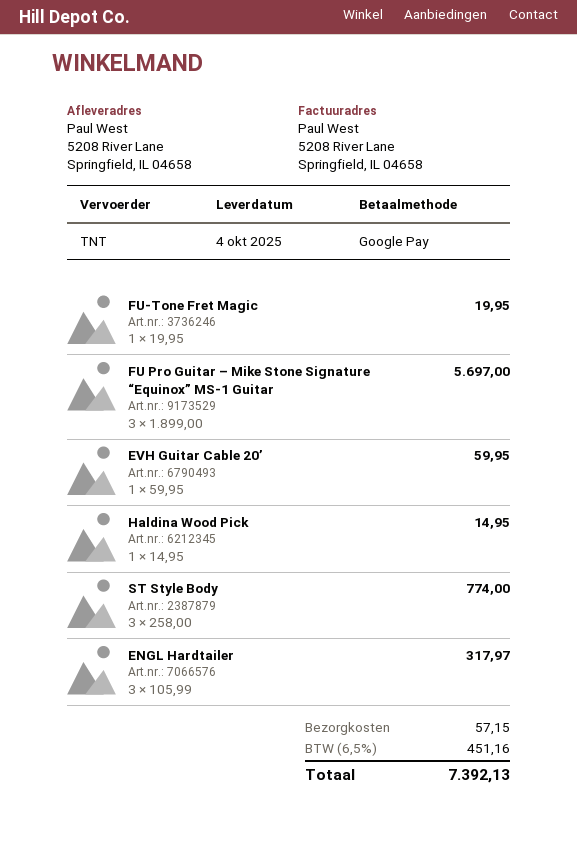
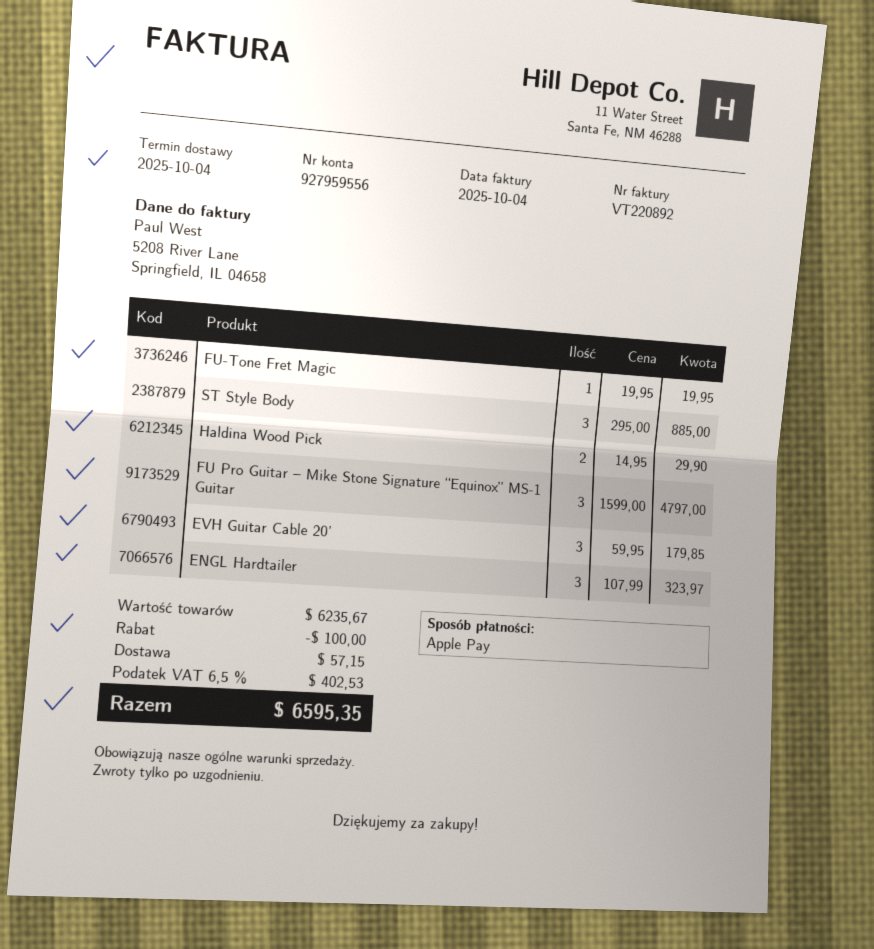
payment method: Google Pay -> Apple Pay
FU Pro Guitar – Mike Stone Signature “Equinox” MS-1 Guitar: 3 x 1899.00 = 5697.00 -> 3 x 1599.00 = 4797.00
EVH Guitar Cable 20’: 1 x 59.95 = 59.95 -> 3 x 59.95 = 179.85
Haldina Wood Pick: 1 x 14.95 = 14.95 -> 2 x 14.95 = 29.90
ST Style Body: 3 x 258.00 = 774.00 -> 3 x 295.00 = 885.00
ENGL Hardtailer: 3 x 105.99 = 317.97 -> 3 x 107.99 = 323.97
discount: none -> 100.00
tax: 6.5% = 451.16 -> 6.5% = 402.53
total: 7392.13 -> 6595.35

